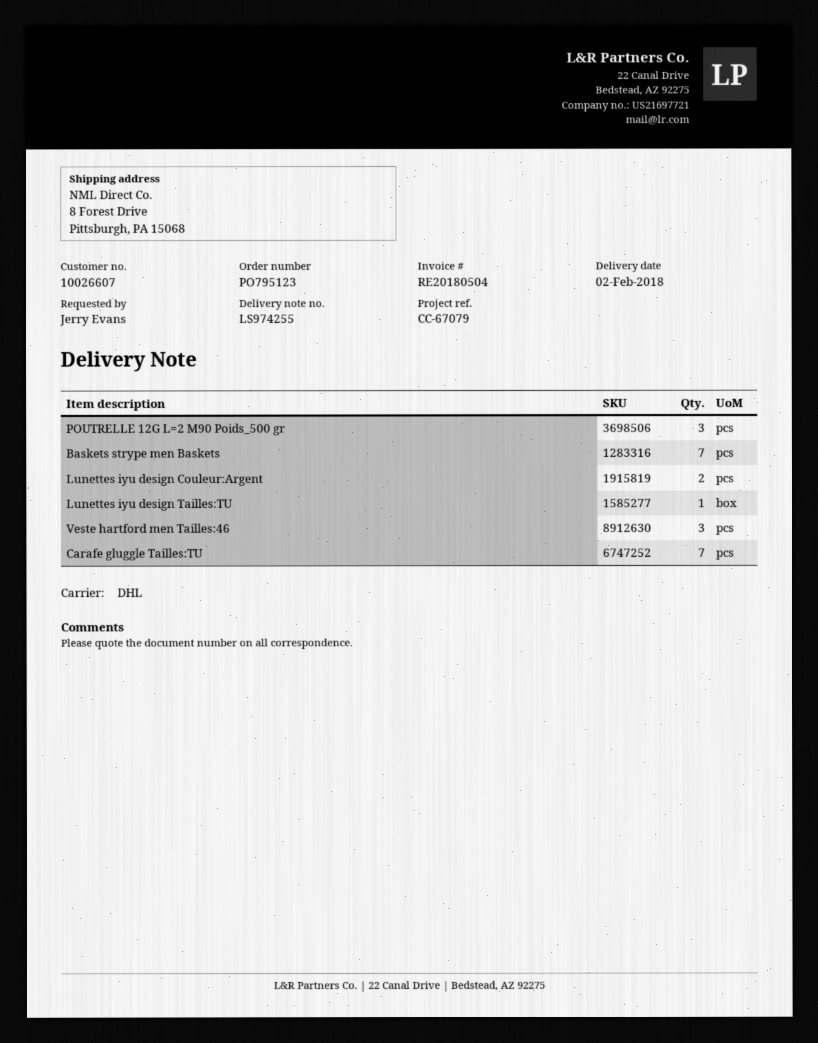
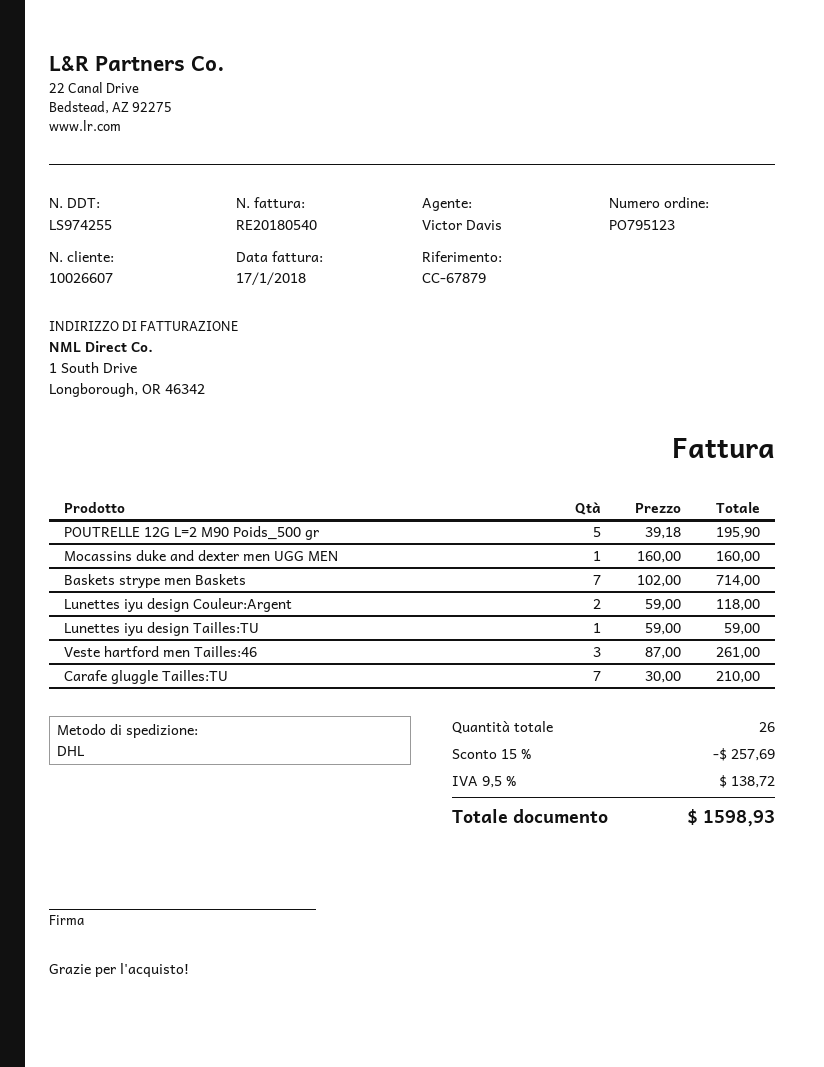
invoice number: RE20180504 -> RE20180540
reference: CC-67079 -> CC-67879
POUTRELLE 12G L=2 M90 Poids_500 gr: 3 -> 5
Mocassins duke and dexter men UGG MEN: none -> 1

